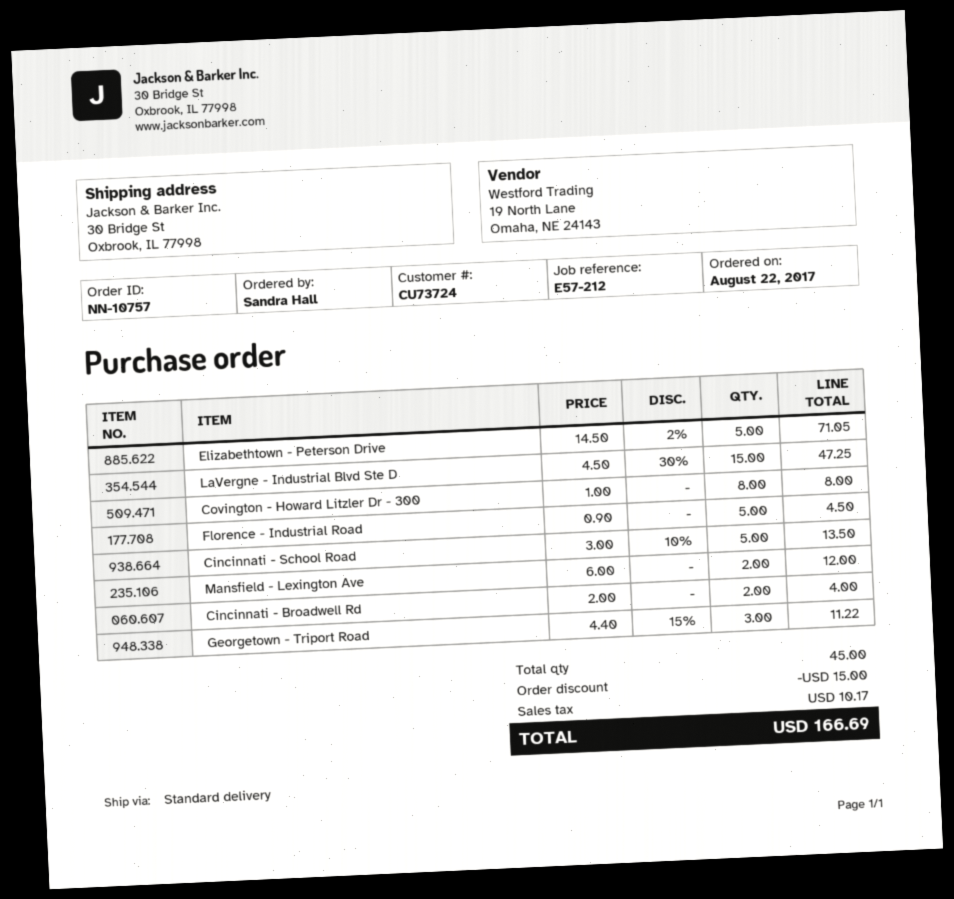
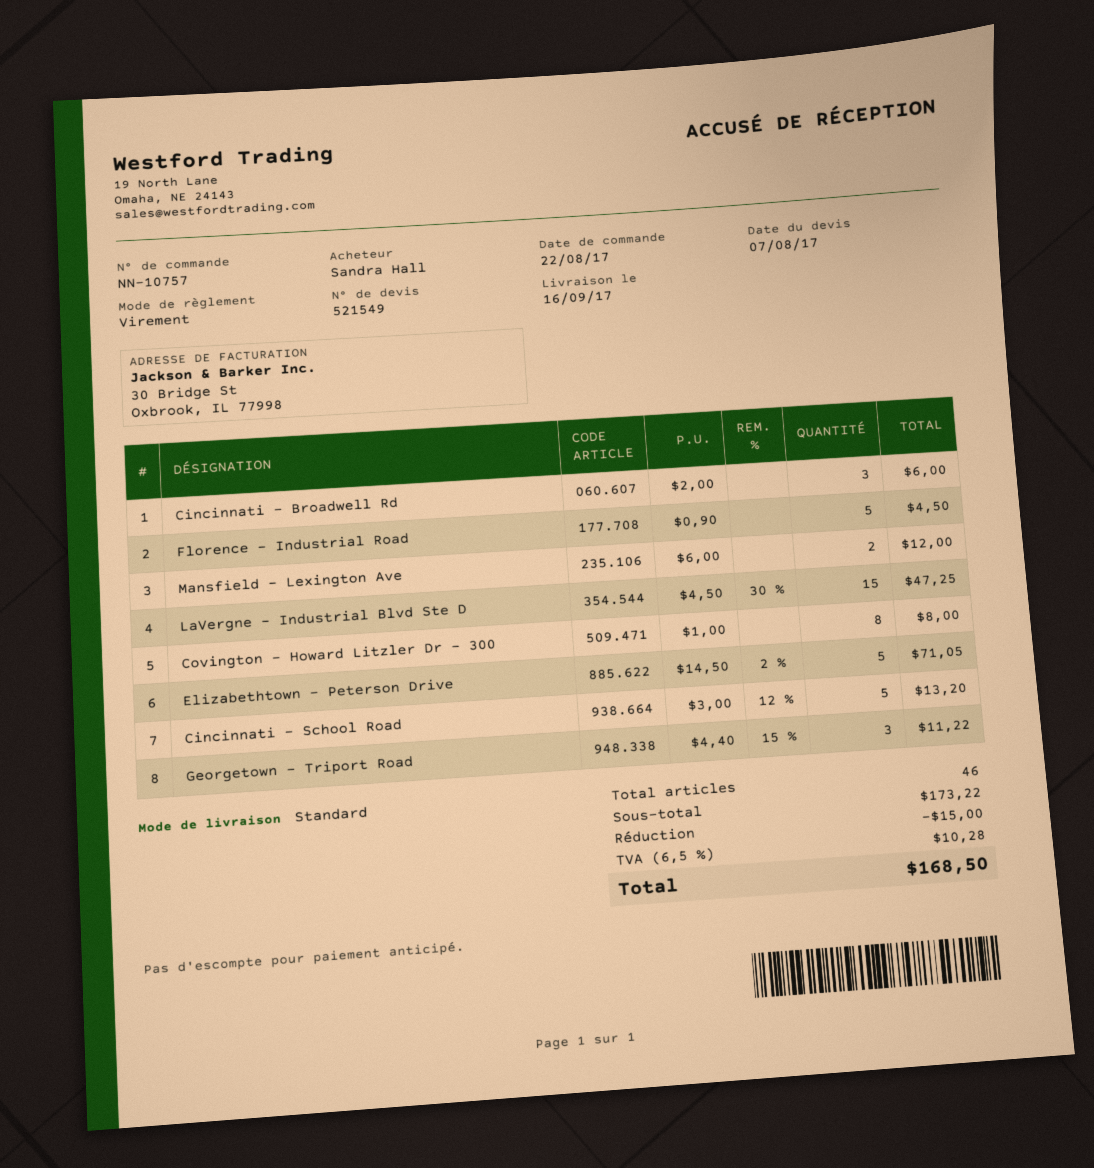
Cincinnati - School Road: 5 x 3.00 - 10% = 13.50 -> 5 x 3.00 - 12% = 13.20
Cincinnati - Broadwell Rd: 2 x 2.00 = 4.00 -> 3 x 2.00 = 6.00
total quantity: 45 -> 46
tax: 10.17 -> 10.28
total: 166.69 -> 168.50

